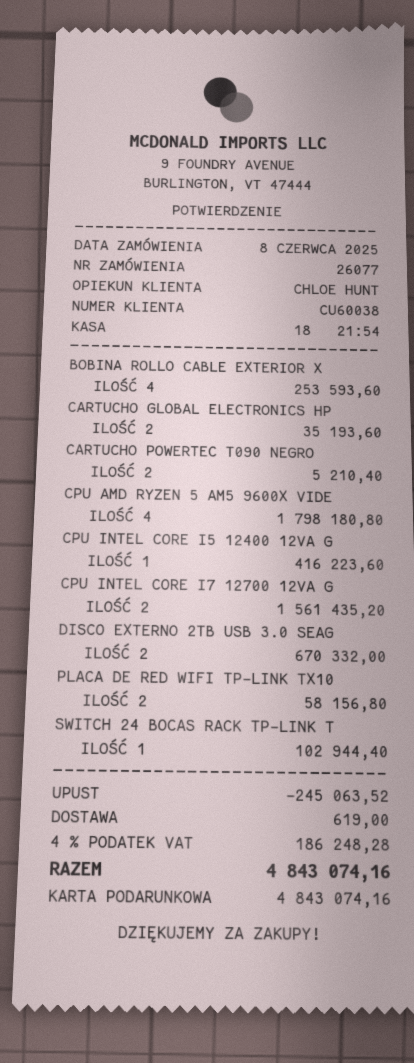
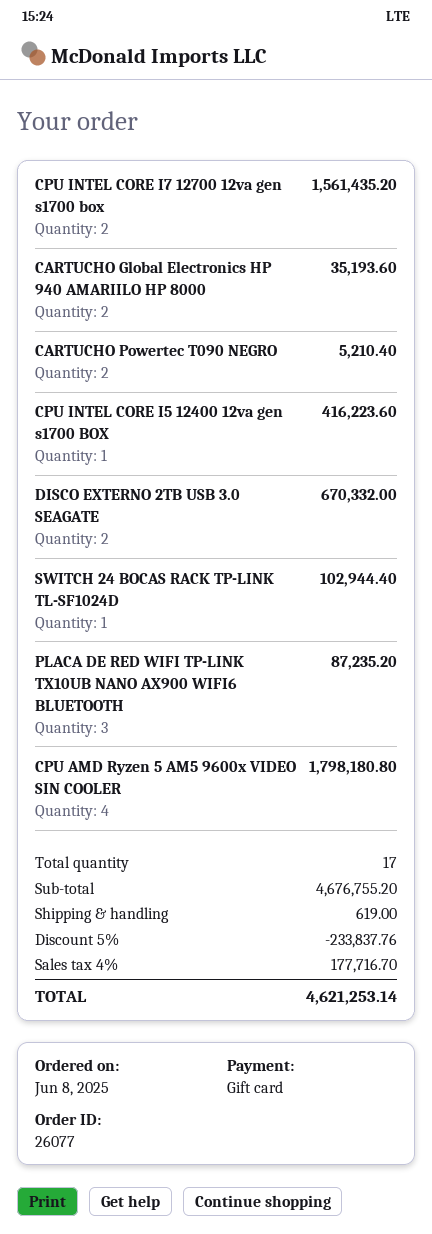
BOBINA ROLLO CABLE EXTERIOR X: 4 for 253593.60 -> none
PLACA DE RED WIFI TP-LINK TX10: 2 for 58156.80 -> 3 for 87235.20
discount: 245063.52 -> 233837.76
tax: 4% = 186248.28 -> 4% = 177716.70
total: 4843074.16 -> 4621253.14

